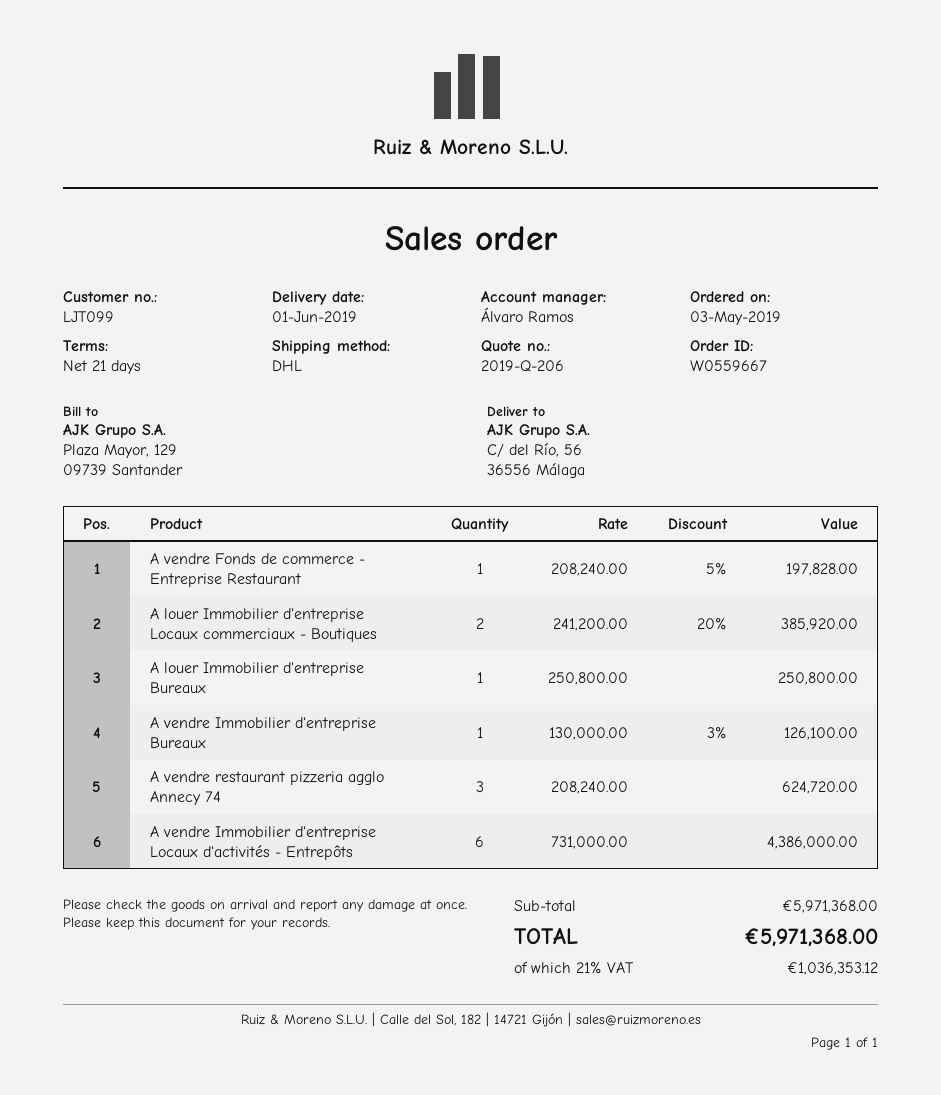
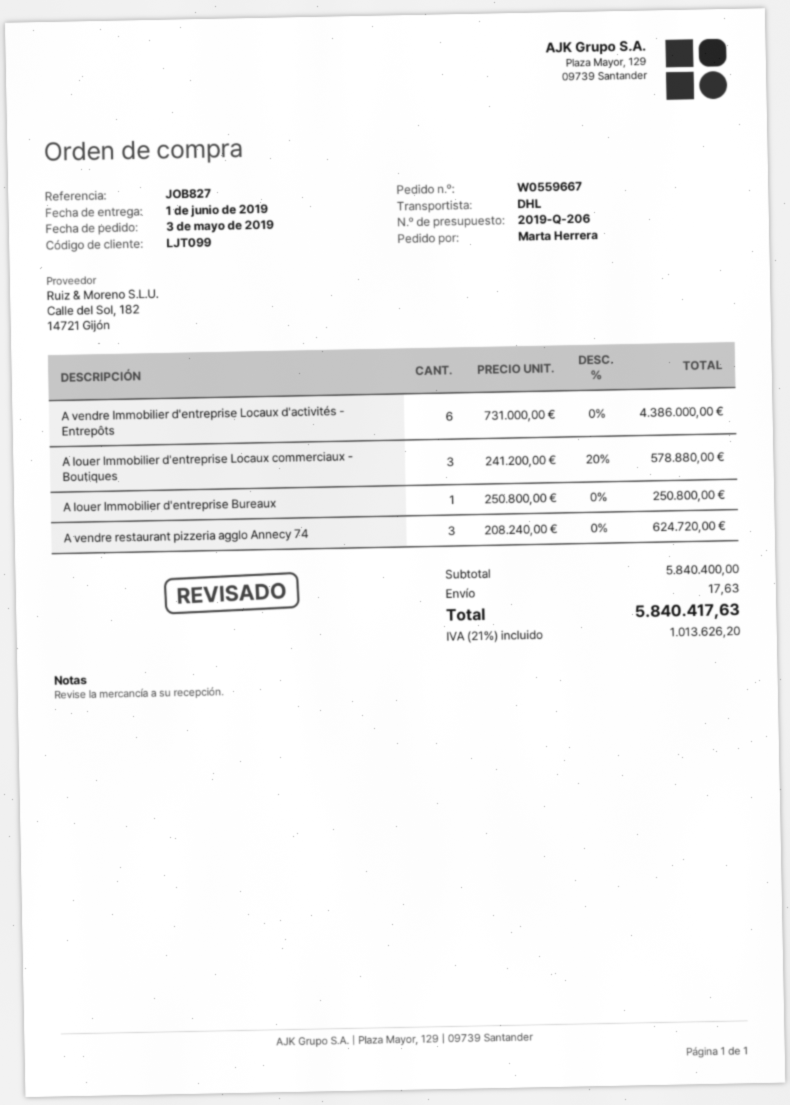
A vendre Fonds de commerce - Entreprise Restaurant: 1 x 208240.00 - 5% = 197828.00 -> none
A louer Immobilier d'entreprise Locaux commerciaux - Boutiques: 2 x 241200.00 - 20% = 385920.00 -> 3 x 241200.00 - 20% = 578880.00
A vendre Immobilier d'entreprise Bureaux: 1 x 130000.00 - 3% = 126100.00 -> none
subtotal: 5971368.00 -> 5840400.00
shipping: none -> 17.63
tax: 21% = 1036353.12 -> 21% = 1013626.20
total: 5971368.00 -> 5840417.63

